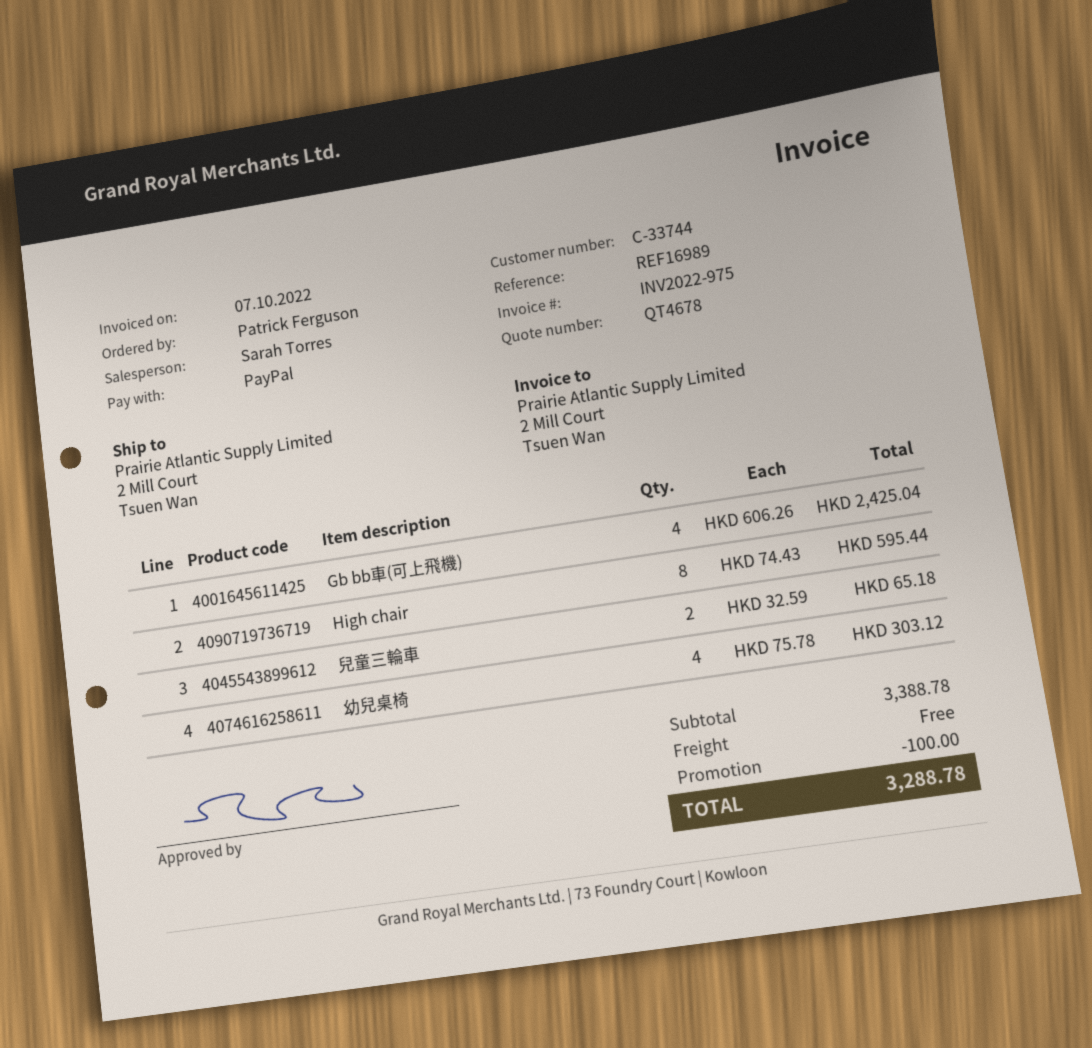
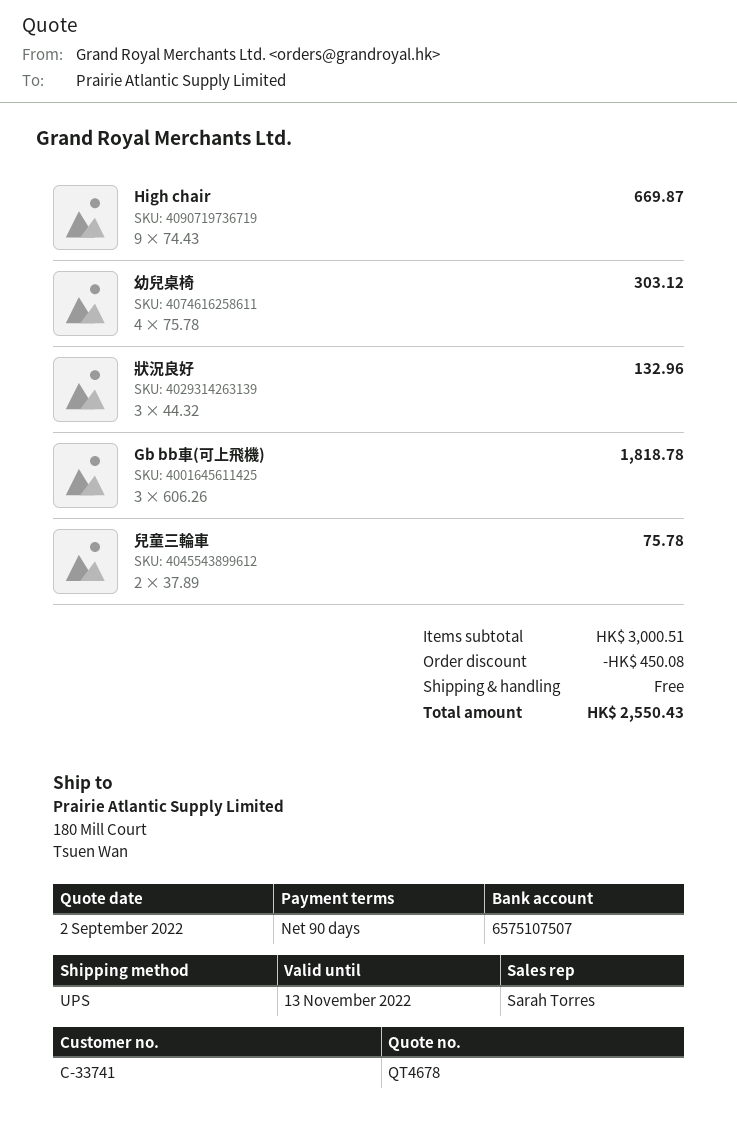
customer number: C-33744 -> C-33741
ship to: 2 Mill Court, Tsuen Wan -> 180 Mill Court, Tsuen Wan
Gb bb車(可上飛機): 4 x 606.26 = 2425.04 -> 3 x 606.26 = 1818.78
High chair: 8 x 74.43 = 595.44 -> 9 x 74.43 = 669.87
兒童三輪車: 2 x 32.59 = 65.18 -> 2 x 37.89 = 75.78
狀況良好: none -> 3 x 44.32 = 132.96
subtotal: 3388.78 -> 3000.51
discount: 100.00 -> 450.08
total: 3288.78 -> 2550.43

